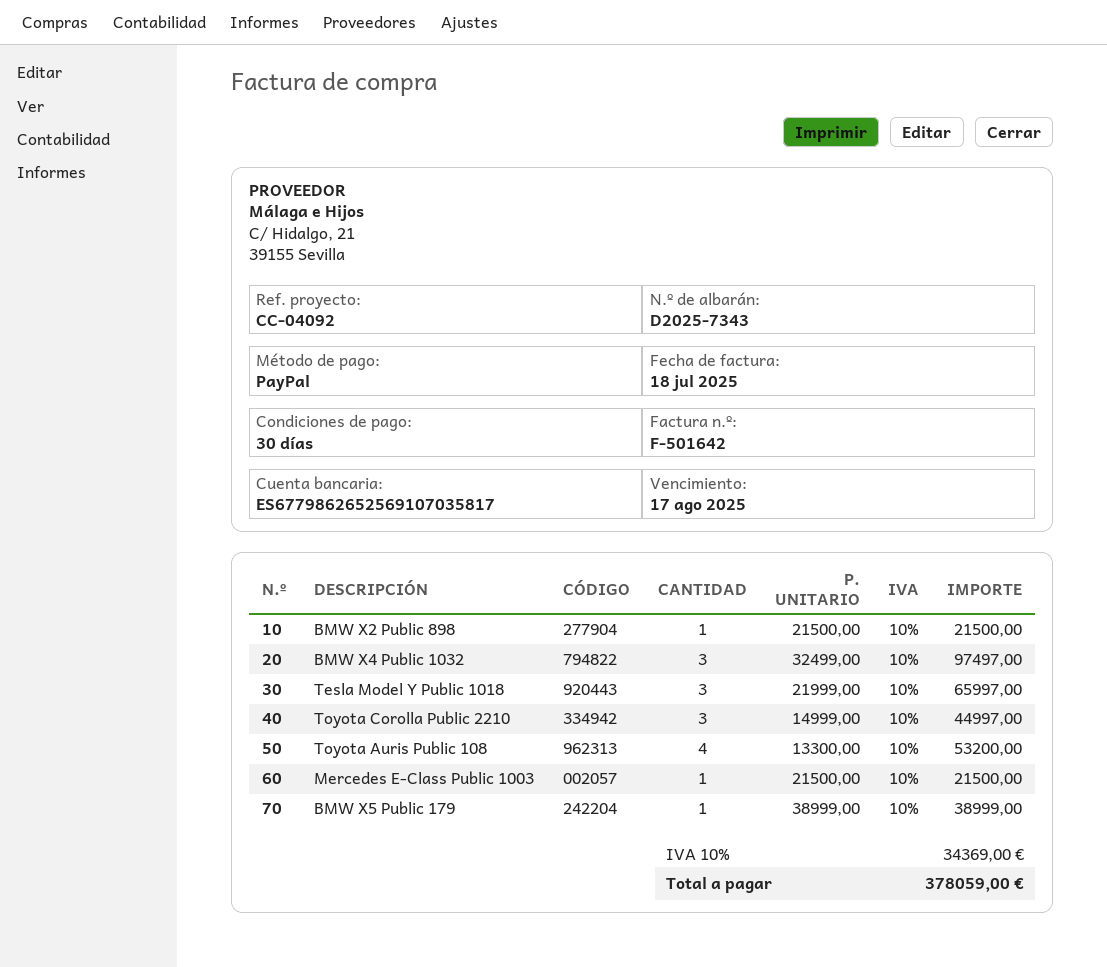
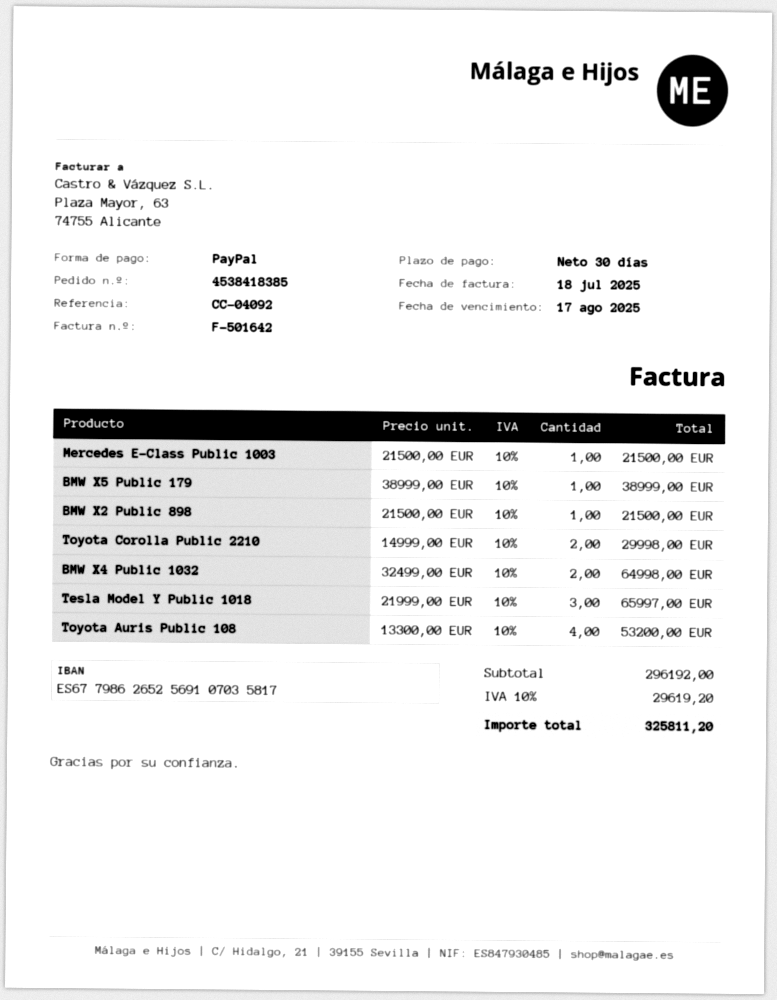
BMW X4 Public 1032: 3 x 32499.00 = 97497.00 -> 2 x 32499.00 = 64998.00
Toyota Corolla Public 2210: 3 x 14999.00 = 44997.00 -> 2 x 14999.00 = 29998.00
tax: 10% = 34369.00 -> 10% = 29619.20
total: 378059.00 -> 325811.20

